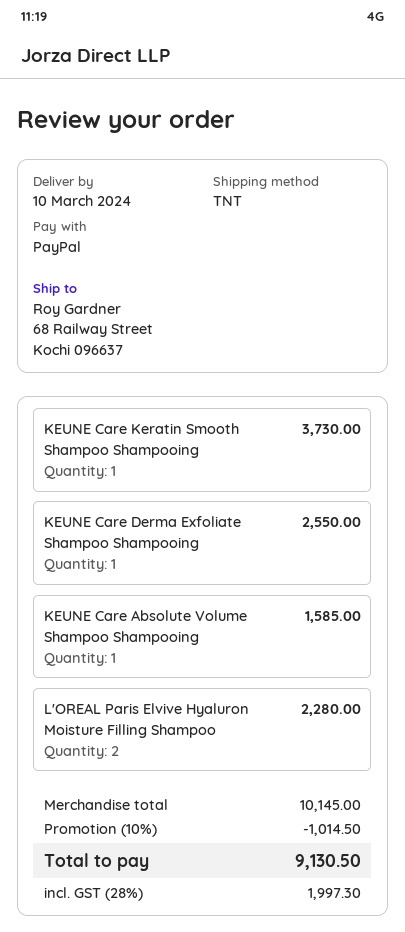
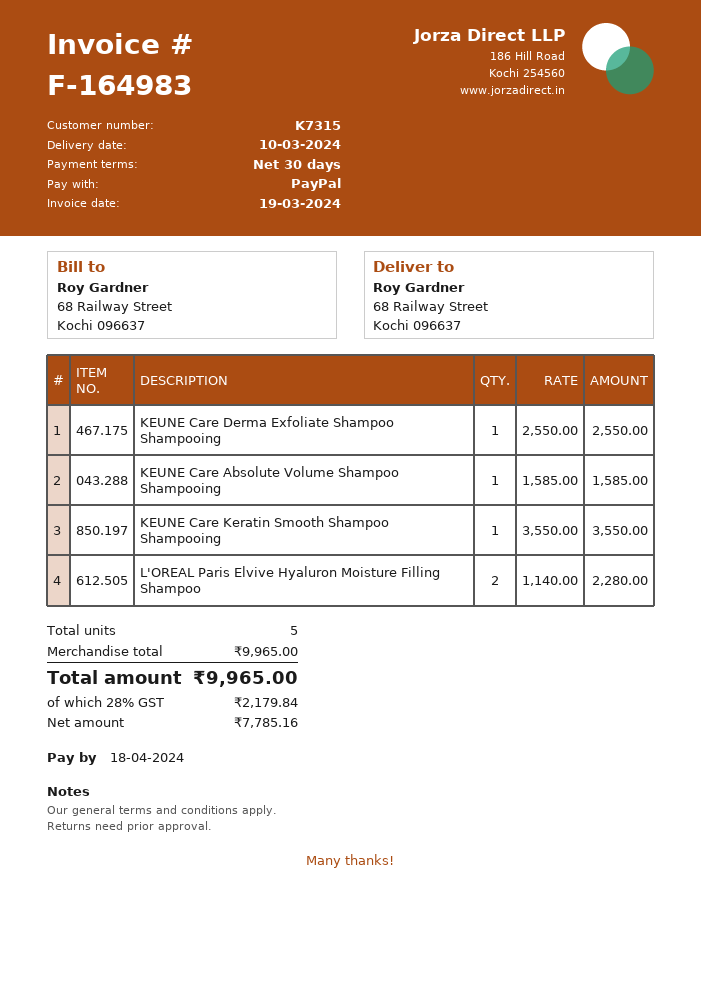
KEUNE Care Keratin Smooth Shampoo Shampooing: 1 for 3730.00 -> 1 for 3550.00
subtotal: 10145.00 -> 9965.00
discount: 10% = 1014.50 -> none
tax: 28% = 1997.30 -> 28% = 2179.84
total: 9130.50 -> 9965.00

